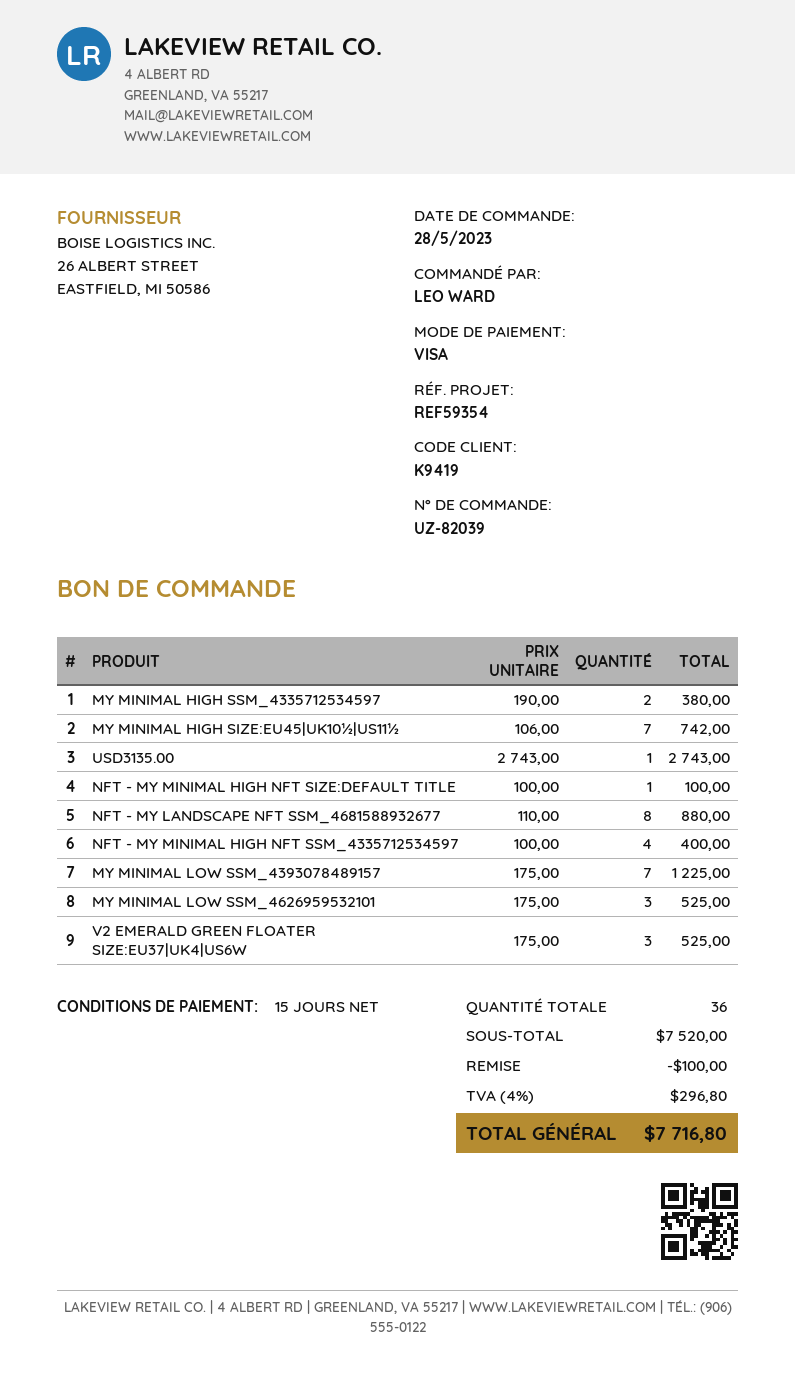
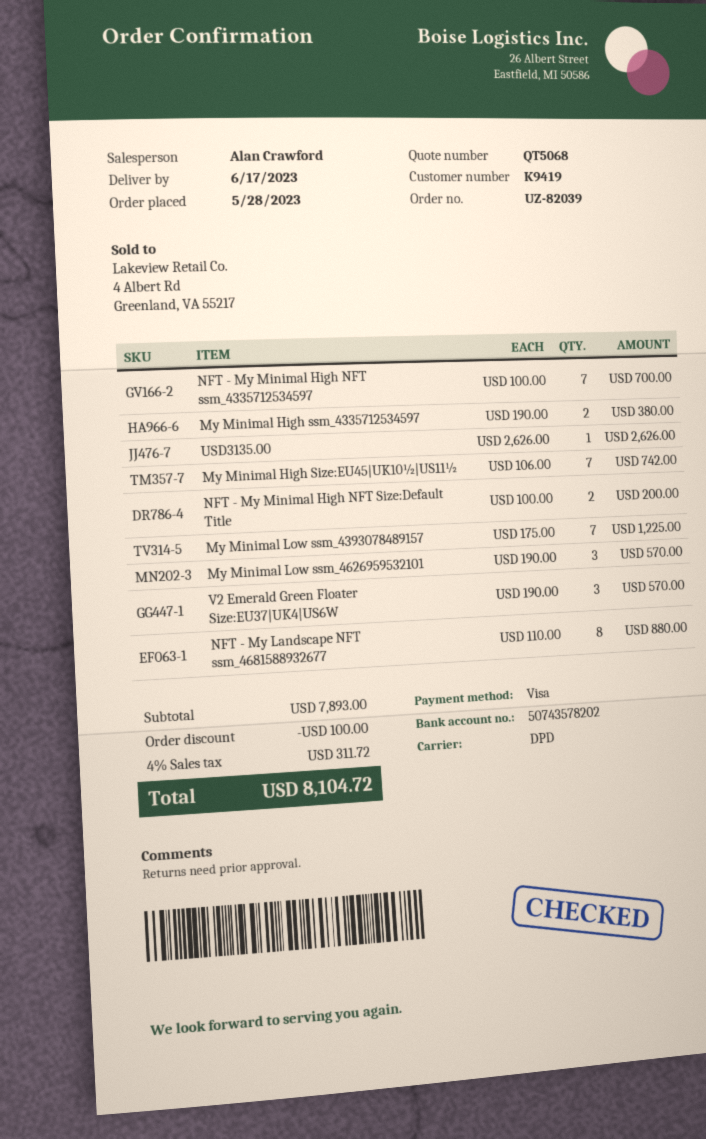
USD3135.00: 1 x 2743.00 = 2743.00 -> 1 x 2626.00 = 2626.00
NFT - MY MINIMAL HIGH NFT SIZE:DEFAULT TITLE: 1 x 100.00 = 100.00 -> 2 x 100.00 = 200.00
NFT - MY MINIMAL HIGH NFT SSM_4335712534597: 4 x 100.00 = 400.00 -> 7 x 100.00 = 700.00
MY MINIMAL LOW SSM_4626959532101: 3 x 175.00 = 525.00 -> 3 x 190.00 = 570.00
V2 EMERALD GREEN FLOATER SIZE:EU37|UK4|US6W: 3 x 175.00 = 525.00 -> 3 x 190.00 = 570.00
subtotal: 7520.00 -> 7893.00
tax: 4% = 296.80 -> 4% = 311.72
total: 7716.80 -> 8104.72

